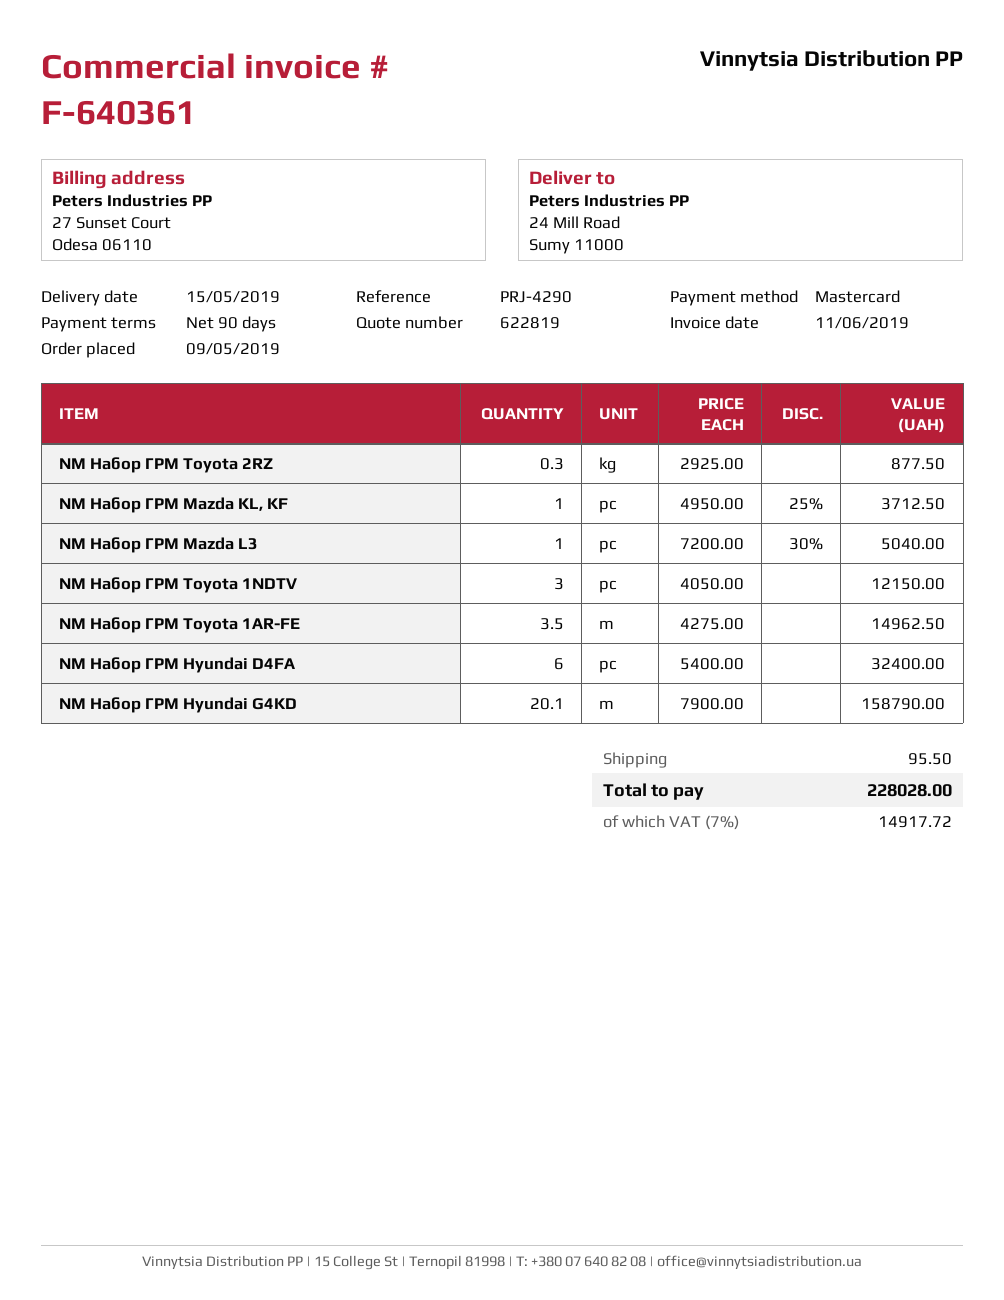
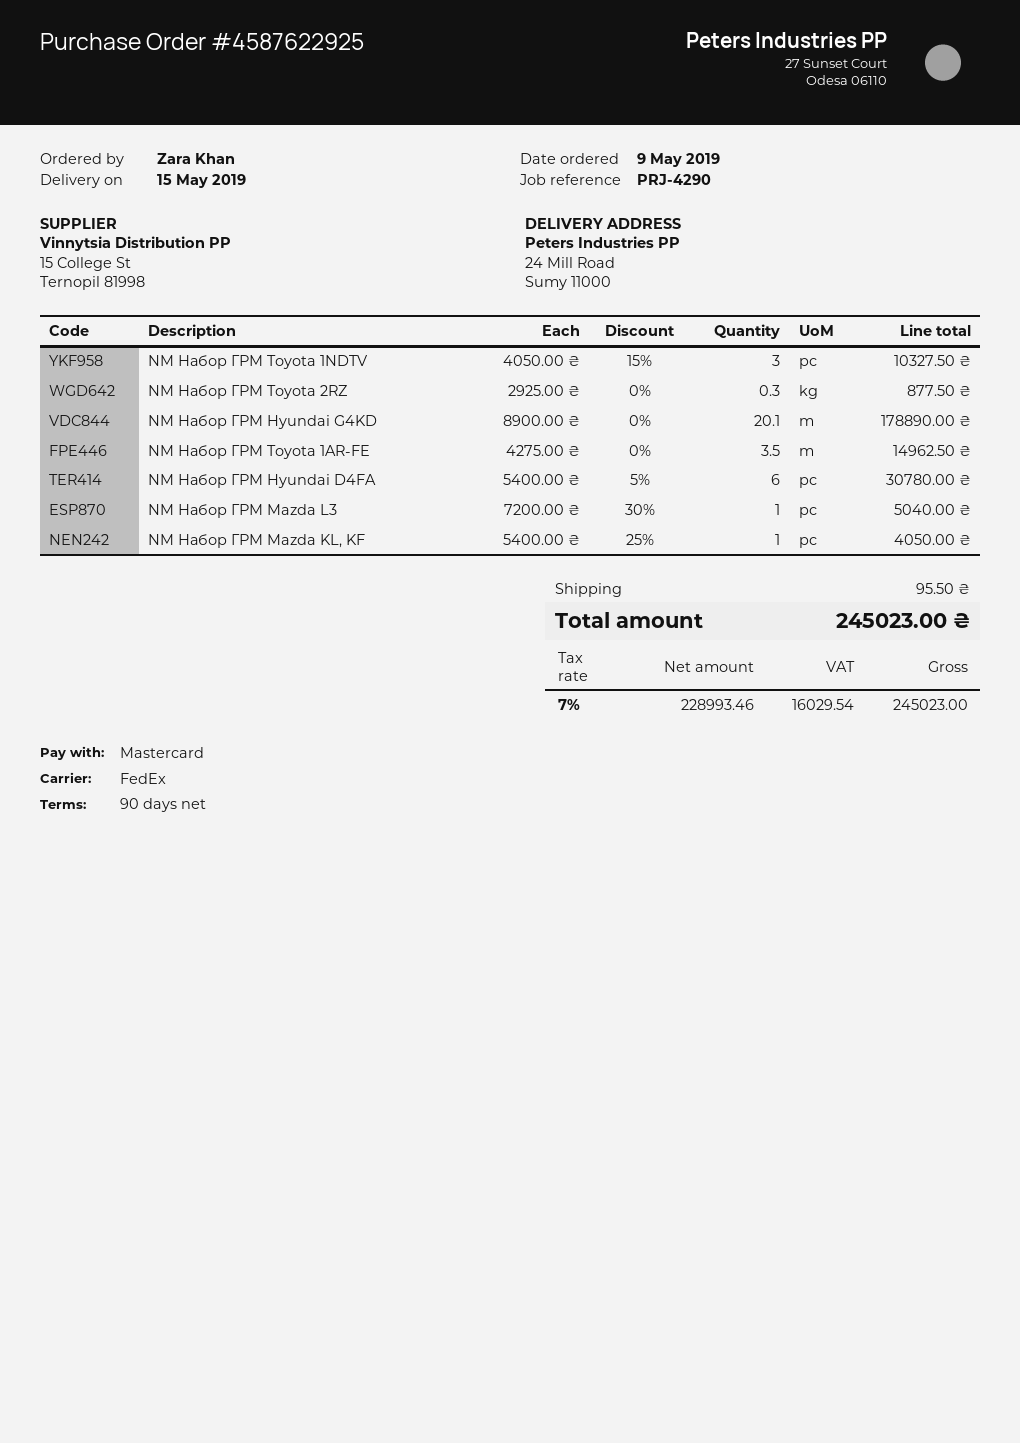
NM Набор ГРМ Mazda KL, KF: 1 x 4950.00 - 25% = 3712.50 -> 1 x 5400.00 - 25% = 4050.00
NM Набор ГРМ Toyota 1NDTV: 3 x 4050.00 = 12150.00 -> 3 x 4050.00 - 15% = 10327.50
NM Набор ГРМ Hyundai D4FA: 6 x 5400.00 = 32400.00 -> 6 x 5400.00 - 5% = 30780.00
NM Набор ГРМ Hyundai G4KD: 20.1 x 7900.00 = 158790.00 -> 20.1 x 8900.00 = 178890.00
tax: 7% = 14917.72 -> 7% = 16029.54
total: 228028.00 -> 245023.00

